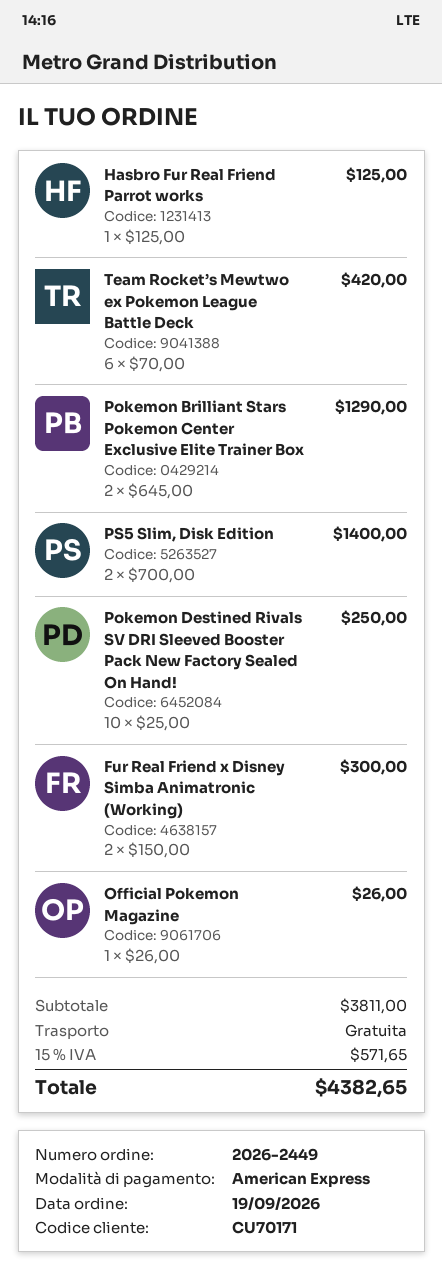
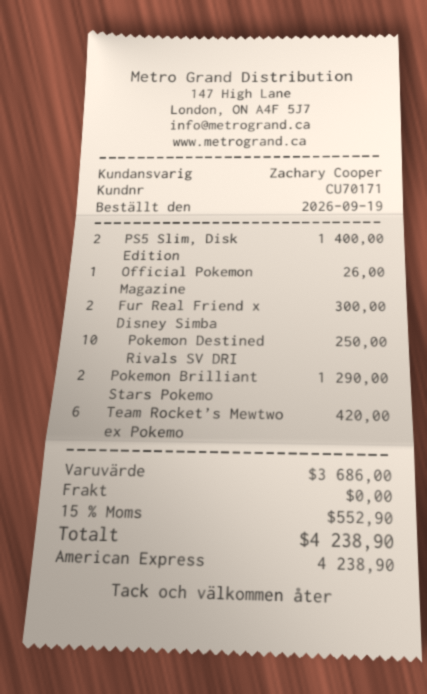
Hasbro Fur Real Friend Parrot works: 1 for 125.00 -> none
subtotal: 3811.00 -> 3686.00
tax: 15% = 571.65 -> 15% = 552.90
total: 4382.65 -> 4238.90

